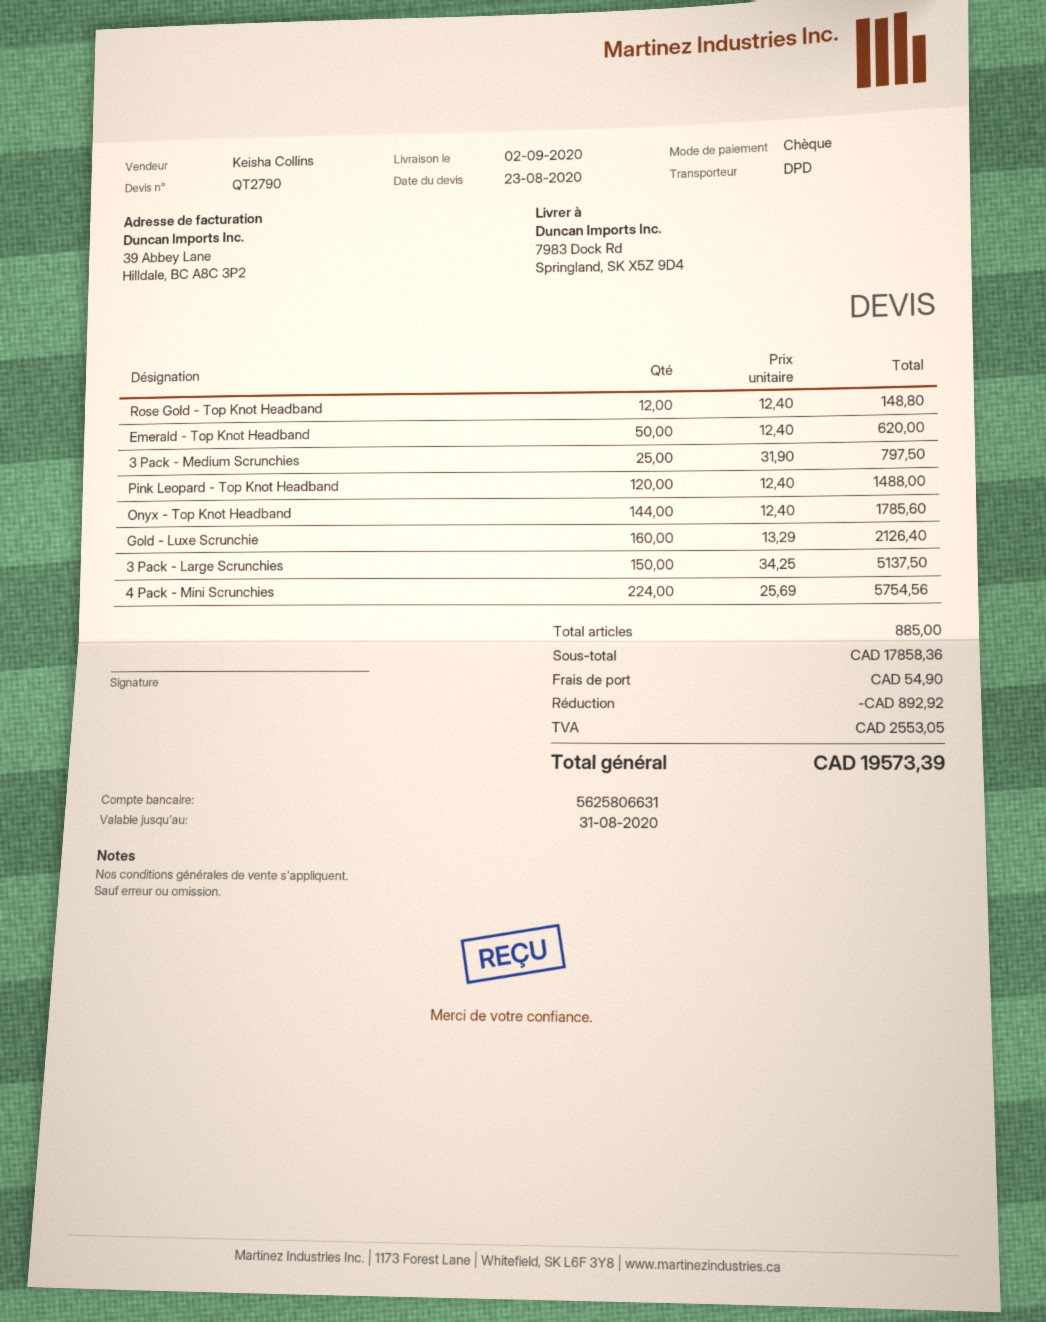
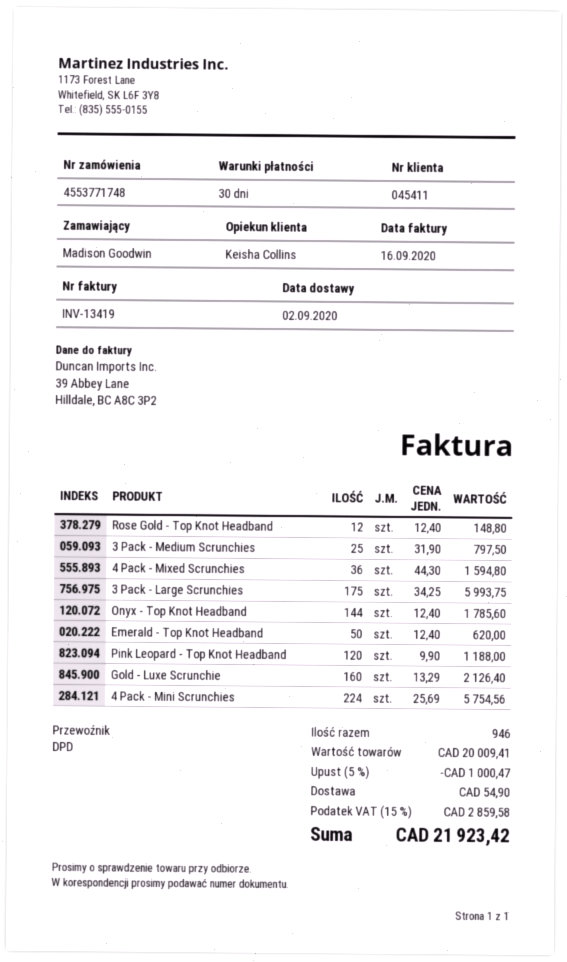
Pink Leopard - Top Knot Headband: 120 x 12.40 = 1488.00 -> 120 x 9.90 = 1188.00
3 Pack - Large Scrunchies: 150 x 34.25 = 5137.50 -> 175 x 34.25 = 5993.75
4 Pack - Mixed Scrunchies: none -> 36 x 44.30 = 1594.80
total quantity: 885 -> 946
subtotal: 17858.36 -> 20009.41
discount: 892.92 -> 1000.47
tax: 2553.05 -> 2859.58
total: 19573.39 -> 21923.42

